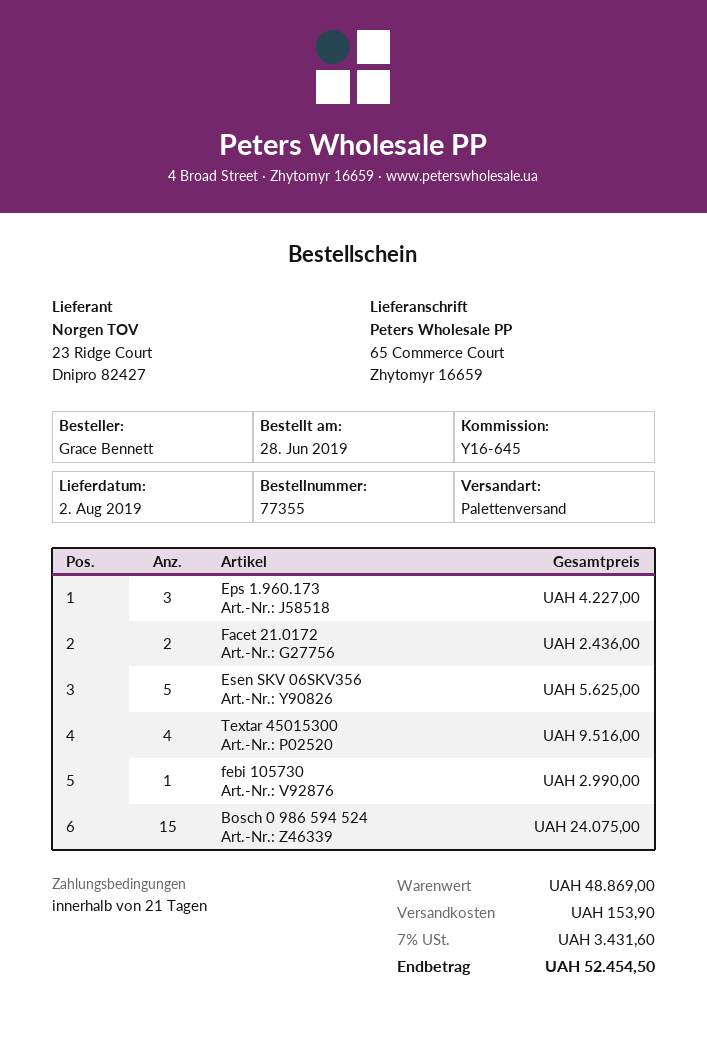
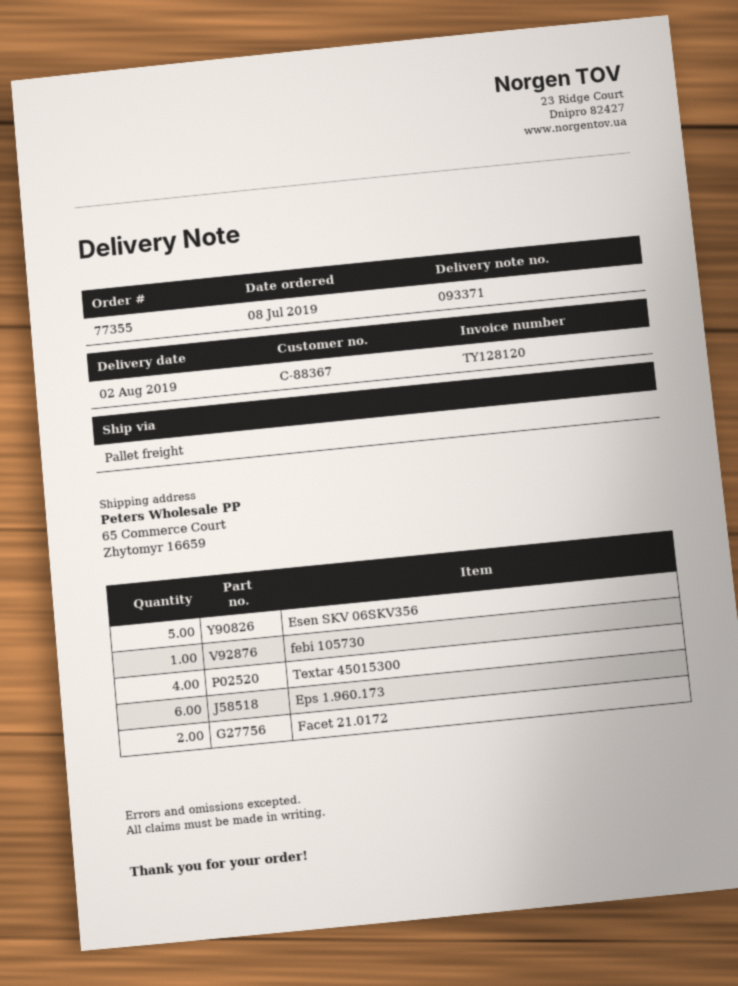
order date: 2019-06-28 -> 2019-07-08
Eps 1.960.173: 3 -> 6
Bosch 0 986 594 524: 15 -> none

